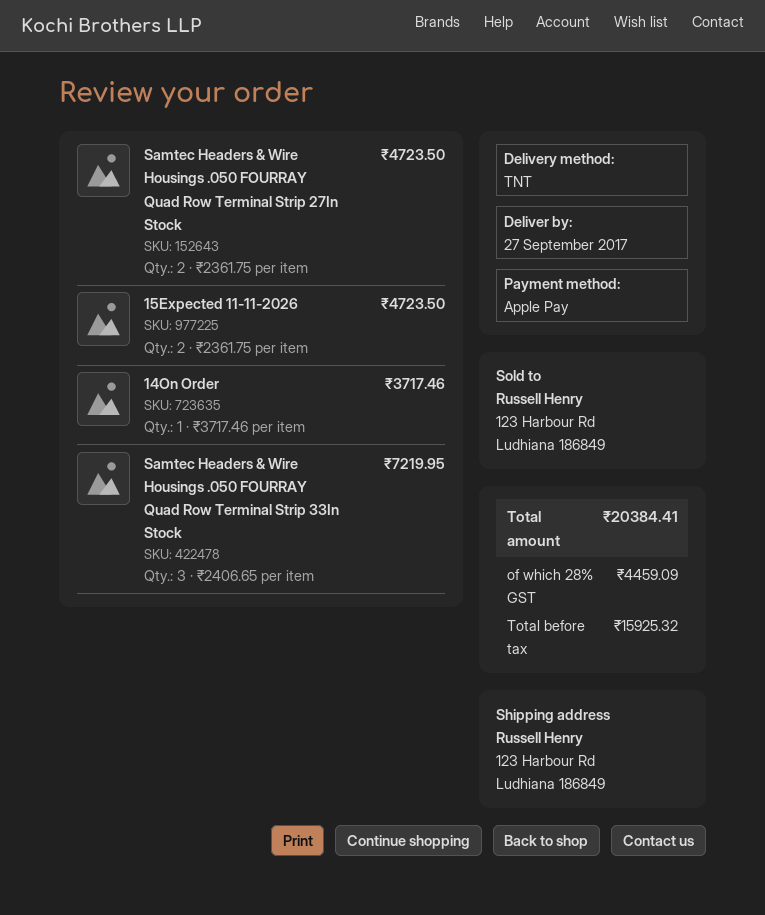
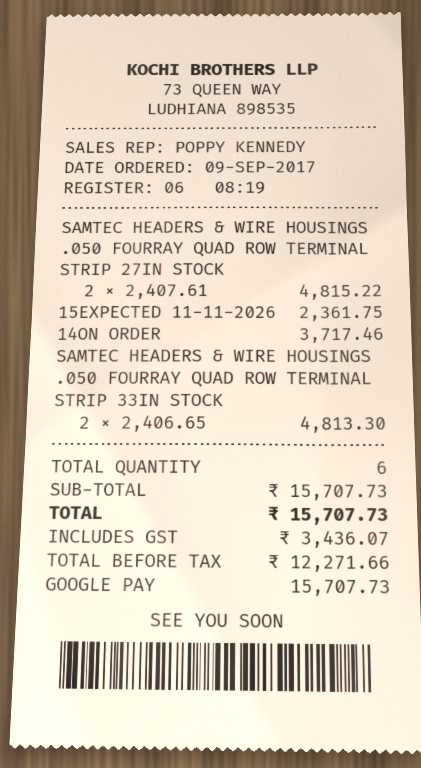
payment method: Apple Pay -> Google Pay
Samtec Headers & Wire Housings .050 FOURRAY Quad Row Terminal Strip 27In Stock: 2 x 2361.75 = 4723.50 -> 2 x 2407.61 = 4815.22
15Expected 11-11-2026: 2 x 2361.75 = 4723.50 -> 1 x 2361.75 = 2361.75
Samtec Headers & Wire Housings .050 FOURRAY Quad Row Terminal Strip 33In Stock: 3 x 2406.65 = 7219.95 -> 2 x 2406.65 = 4813.30
net: 15925.32 -> 12271.66
tax: 4459.09 -> 3436.07
total: 20384.41 -> 15707.73

